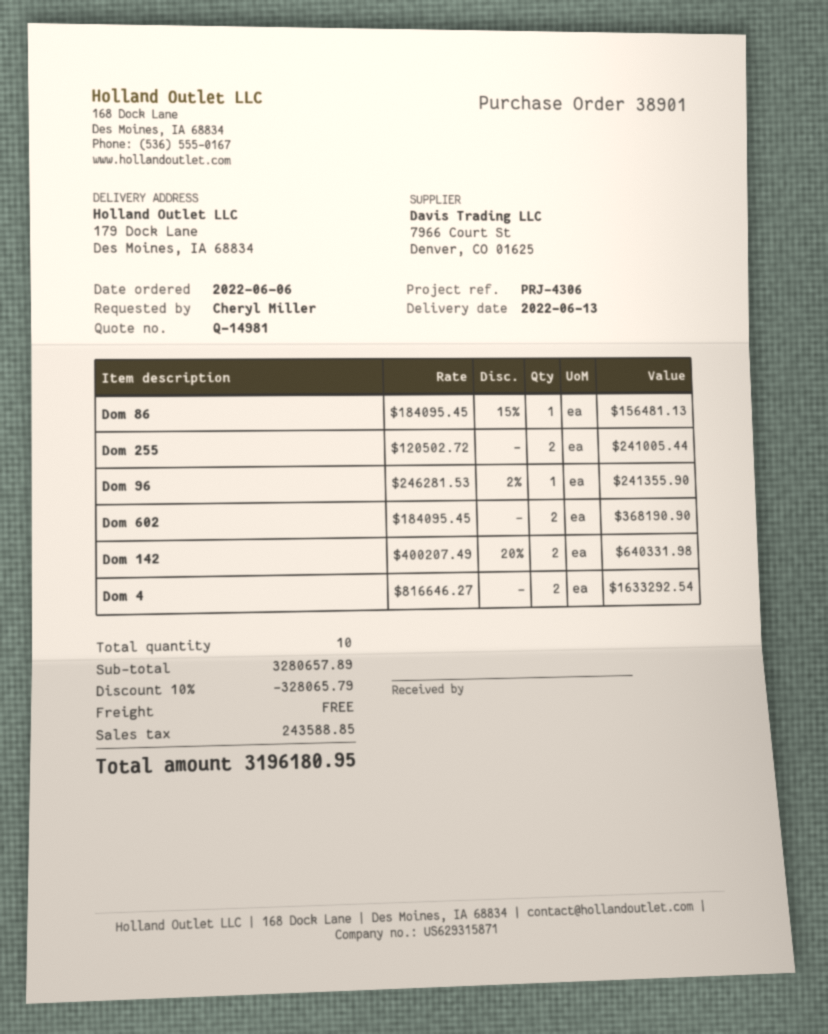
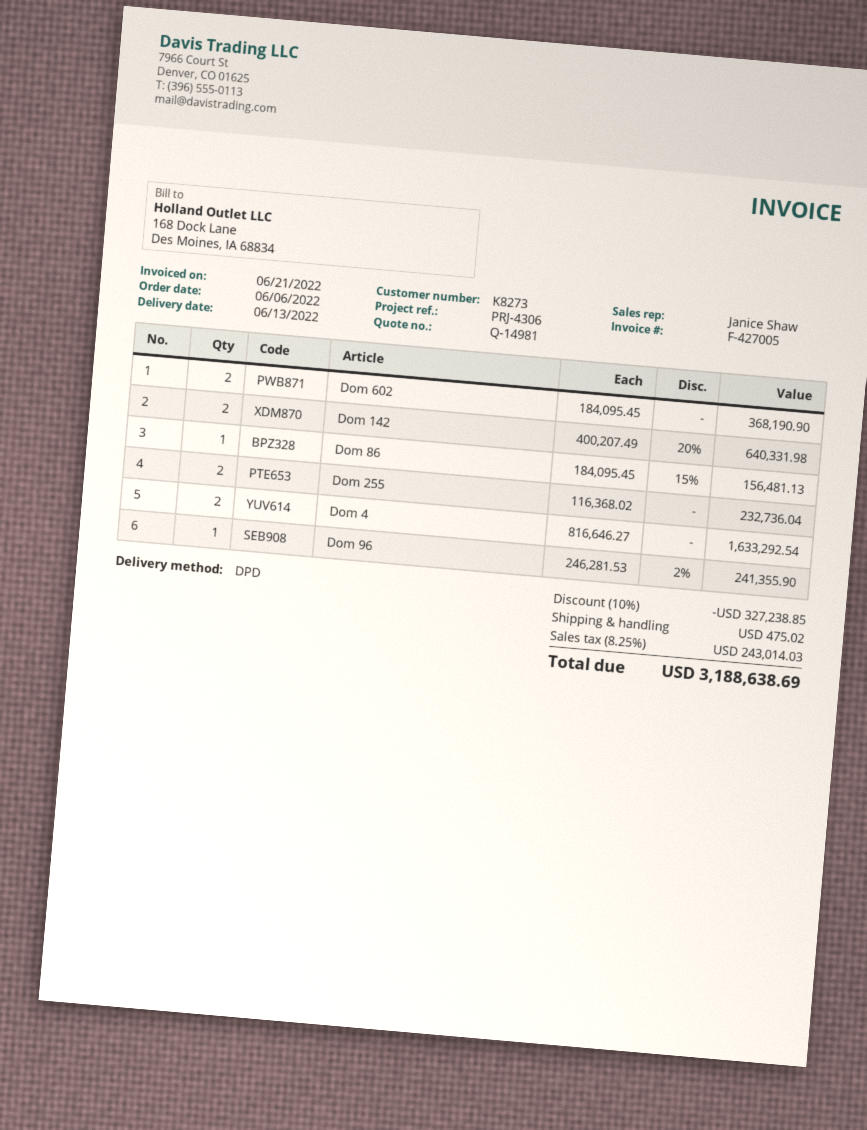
Dom 255: 2 x 120502.72 = 241005.44 -> 2 x 116368.02 = 232736.04
discount: 10% = 328065.79 -> 10% = 327238.85
shipping: 0.00 -> 475.02
tax: 243588.85 -> 243014.03
total: 3196180.95 -> 3188638.69

